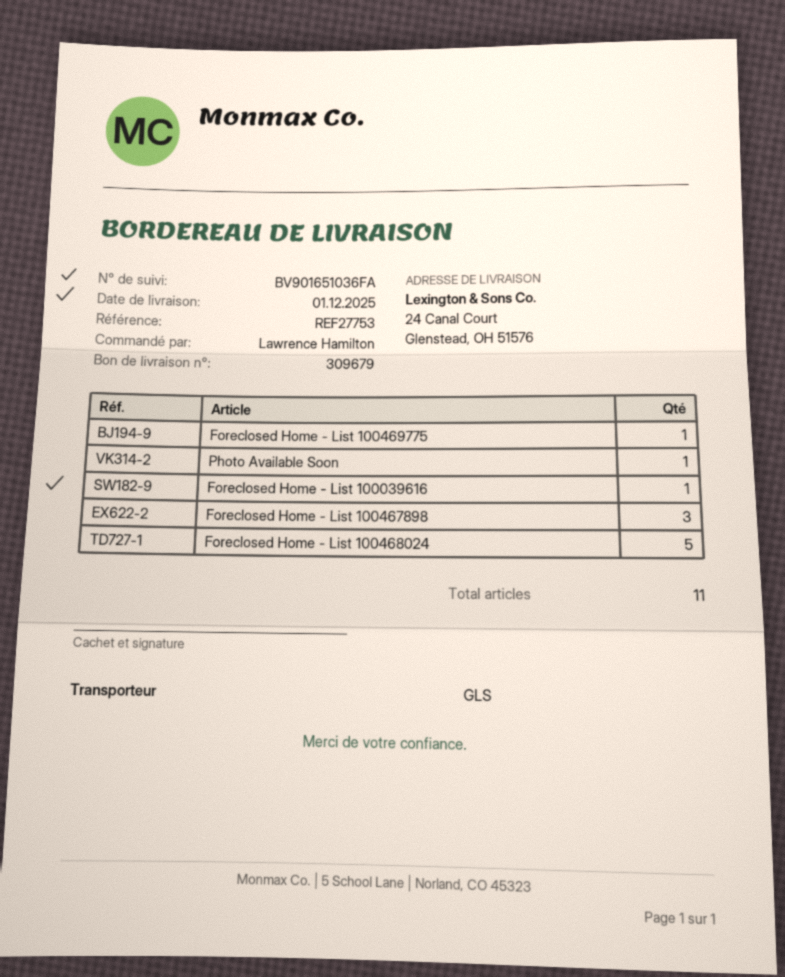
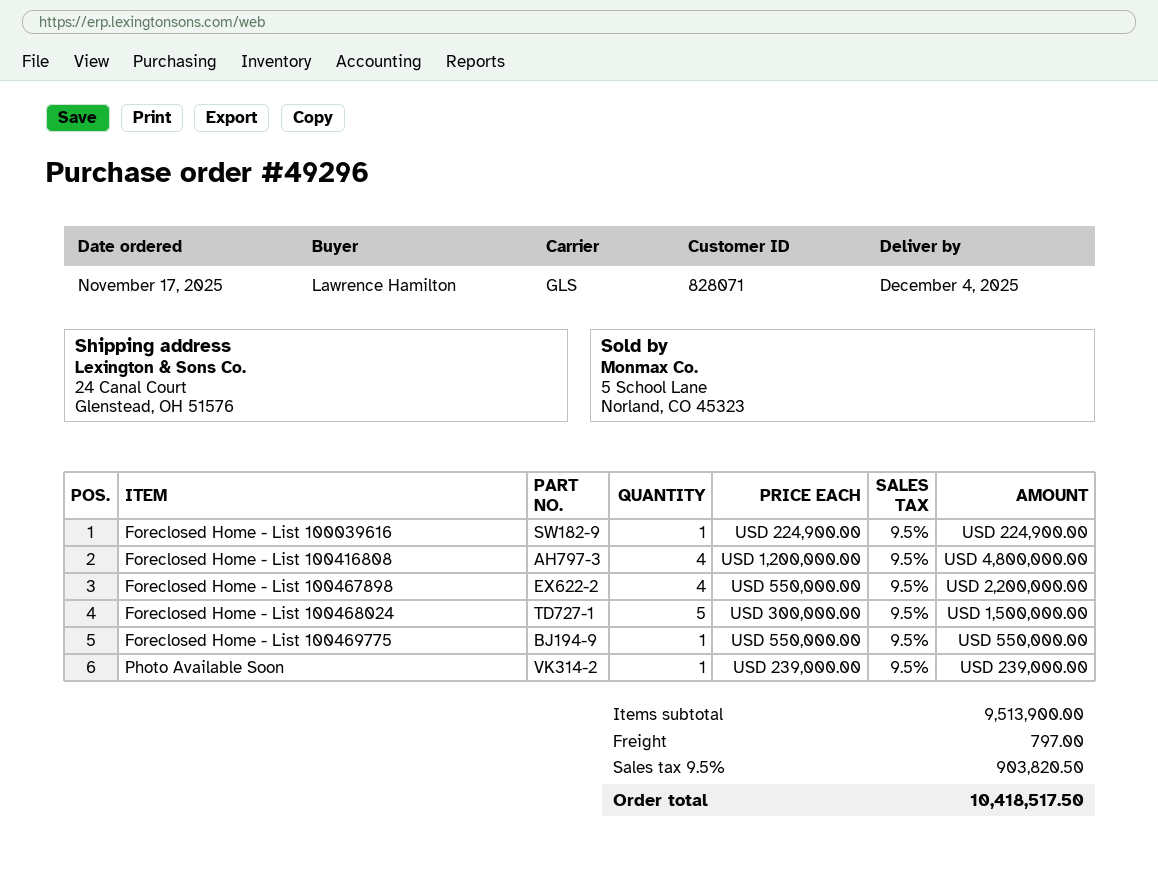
delivery date: 2025-12-01 -> 2025-12-04
Foreclosed Home - List 100467898: 3 -> 4
Foreclosed Home - List 100416808: none -> 4

